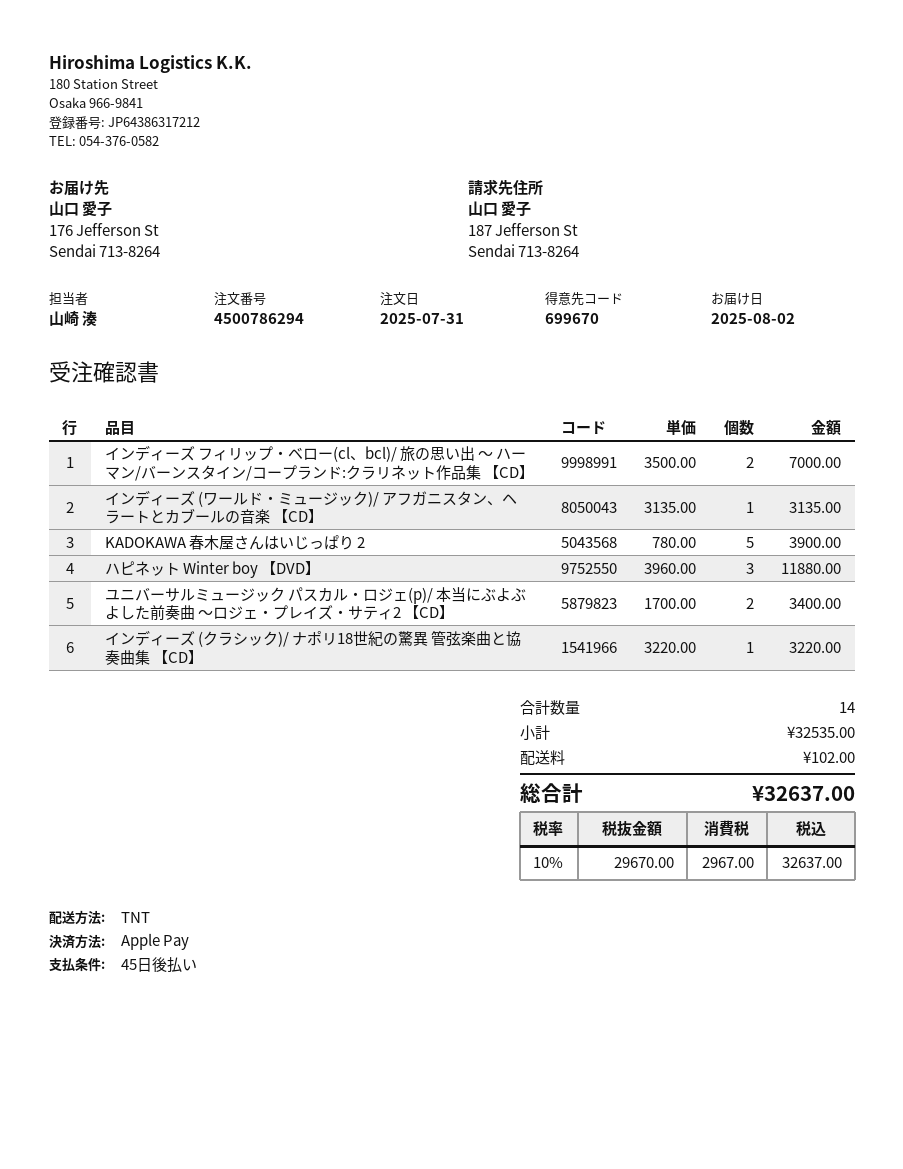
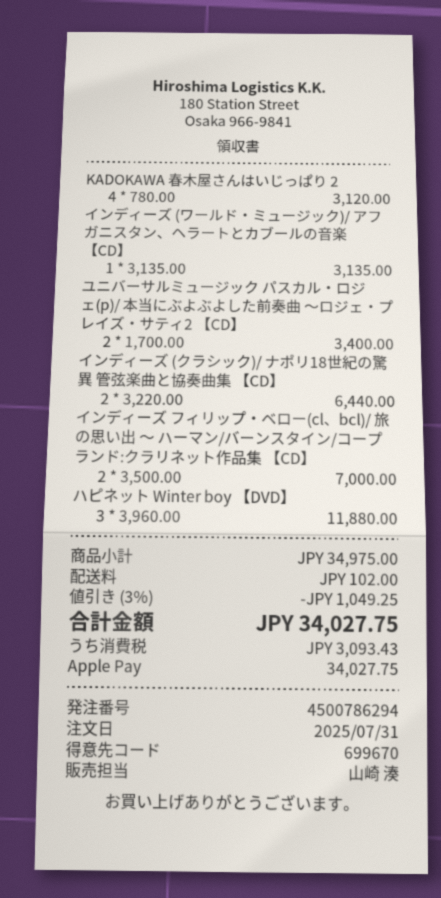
KADOKAWA 春木屋さんはいじっぱり 2: 5 x 780.00 = 3900.00 -> 4 x 780.00 = 3120.00
インディーズ (クラシック)/ ナポリ18世紀の驚異 管弦楽曲と協奏曲集 【CD】: 1 x 3220.00 = 3220.00 -> 2 x 3220.00 = 6440.00
subtotal: 32535.00 -> 34975.00
discount: none -> 3% = 1049.25
tax: 2967.00 -> 3093.43
total: 32637.00 -> 34027.75

